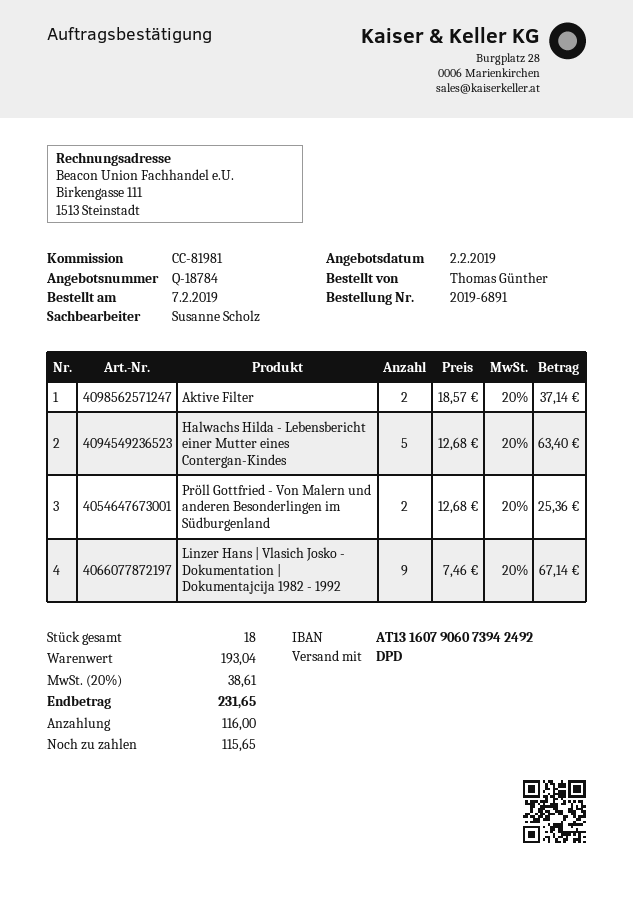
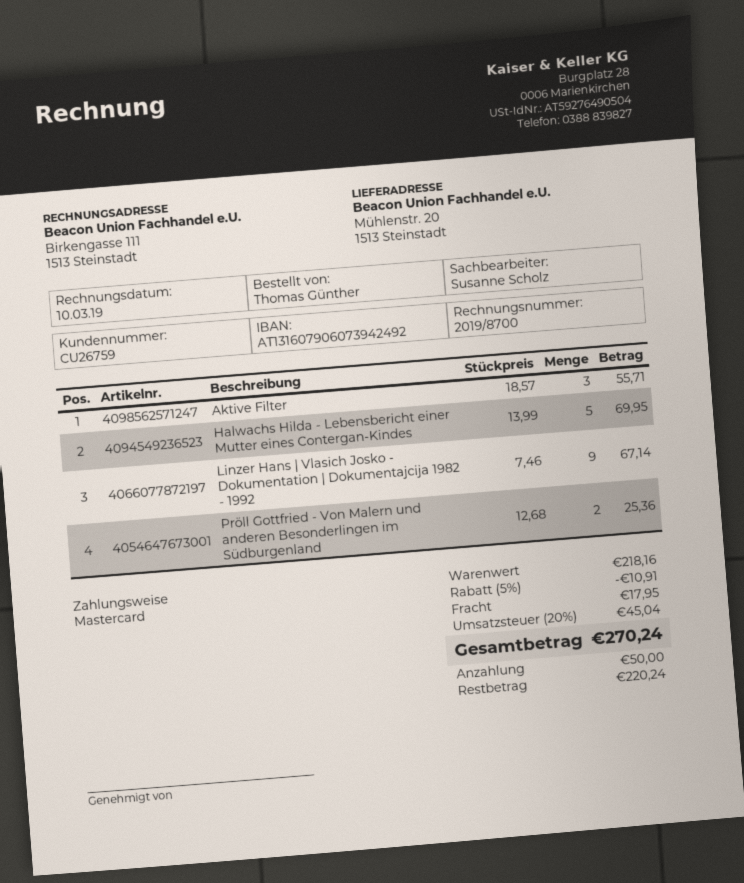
Aktive Filter: 2 x 18.57 = 37.14 -> 3 x 18.57 = 55.71
Halwachs Hilda - Lebensbericht einer Mutter eines Contergan-Kindes: 5 x 12.68 = 63.40 -> 5 x 13.99 = 69.95
subtotal: 193.04 -> 218.16
discount: none -> 5% = 10.91
shipping: none -> 17.95
tax: 20% = 38.61 -> 20% = 45.04
total: 231.65 -> 270.24
deposit: 116.00 -> 50.00
balance: 115.65 -> 220.24

